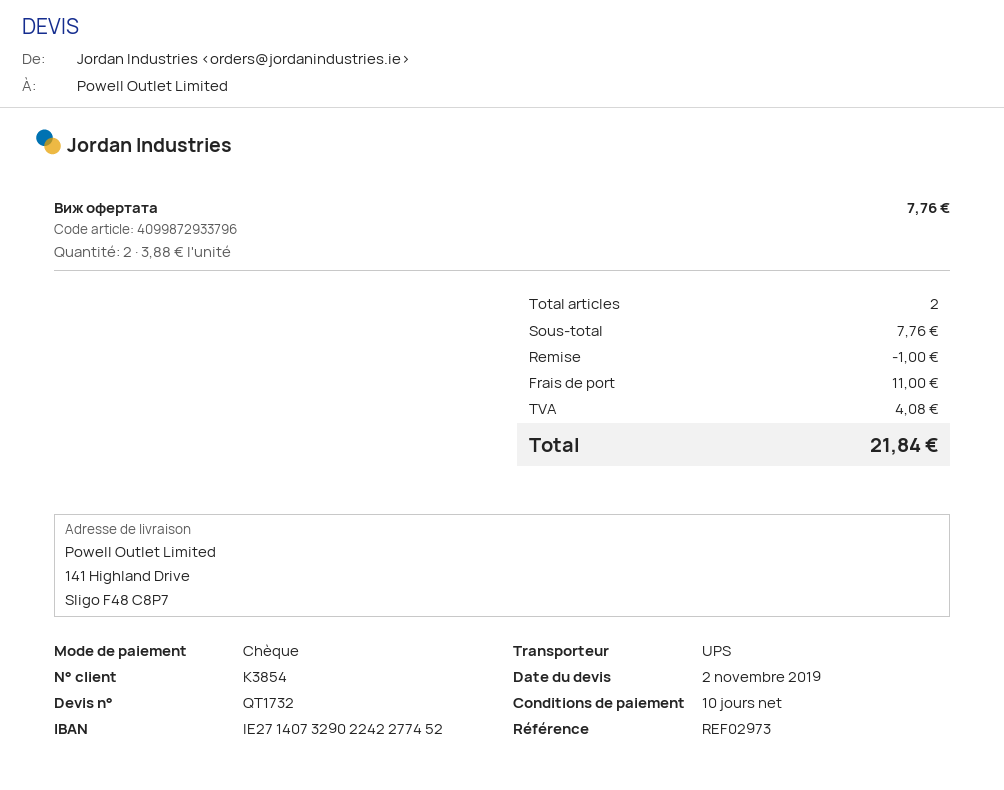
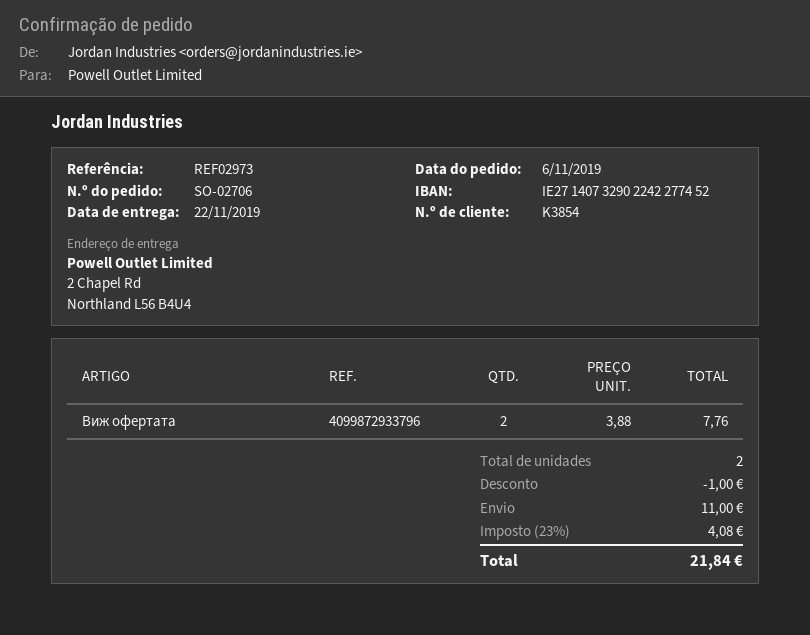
ship to: 141 Highland Drive, Sligo F48 C8P7 -> 2 Chapel Rd, Northland L56 B4U4

